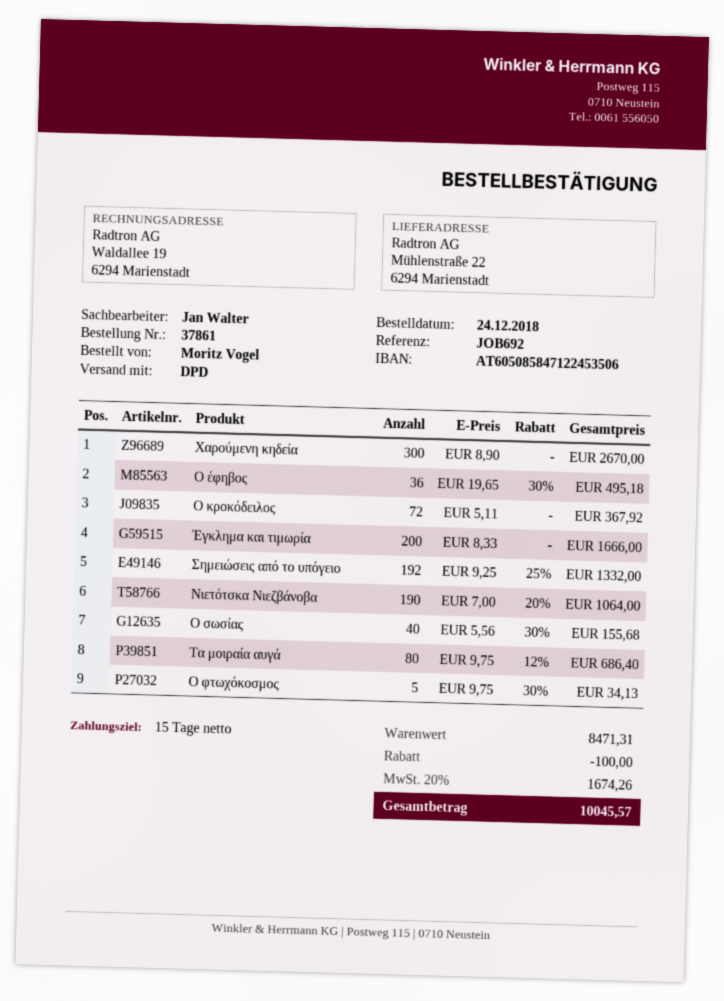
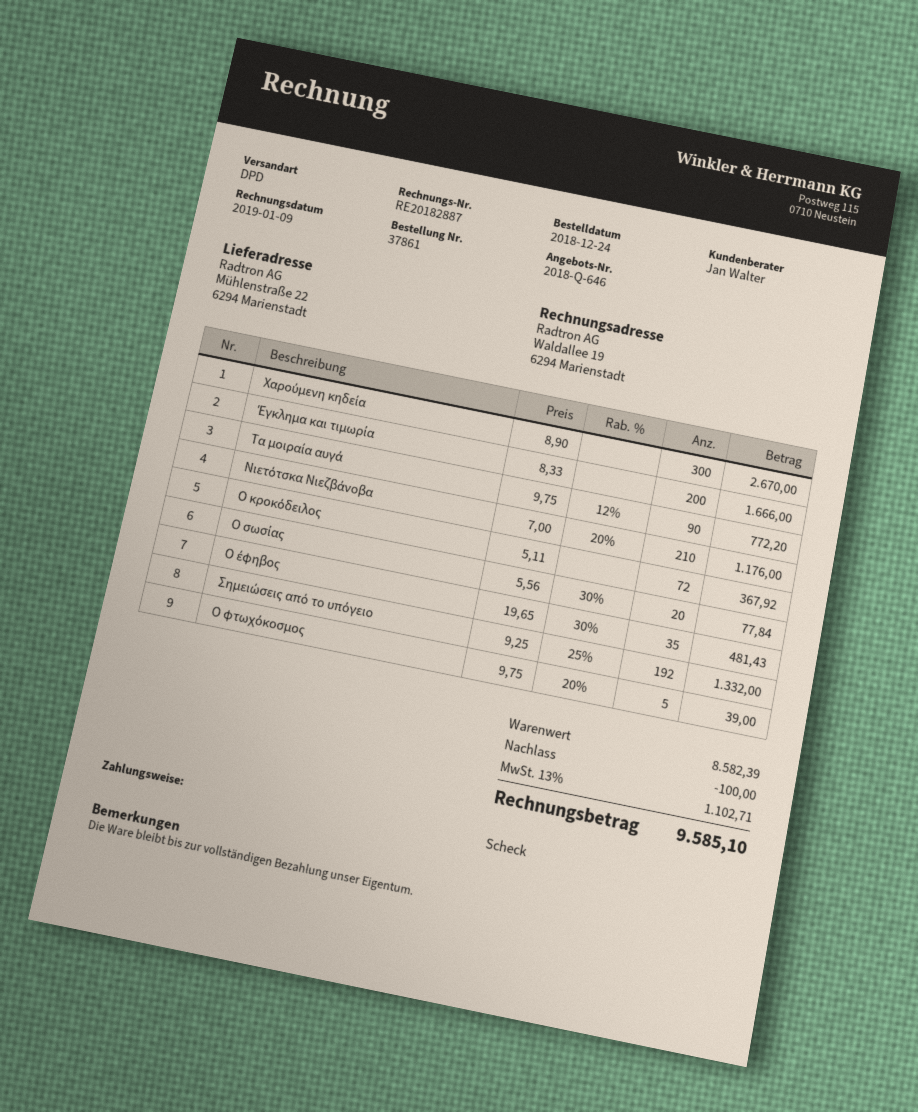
Ο έφηβος: 36 x 19.65 - 30% = 495.18 -> 35 x 19.65 - 30% = 481.43
Νιετότσκα Νιεζβάνοβα: 190 x 7.00 - 20% = 1064.00 -> 210 x 7.00 - 20% = 1176.00
Ο σωσίας: 40 x 5.56 - 30% = 155.68 -> 20 x 5.56 - 30% = 77.84
Τα μοιραία αυγά: 80 x 9.75 - 12% = 686.40 -> 90 x 9.75 - 12% = 772.20
Ο φτωχόκοσμος: 5 x 9.75 - 30% = 34.13 -> 5 x 9.75 - 20% = 39.00
subtotal: 8471.31 -> 8582.39
tax: 20% = 1674.26 -> 13% = 1102.71
total: 10045.57 -> 9585.10

